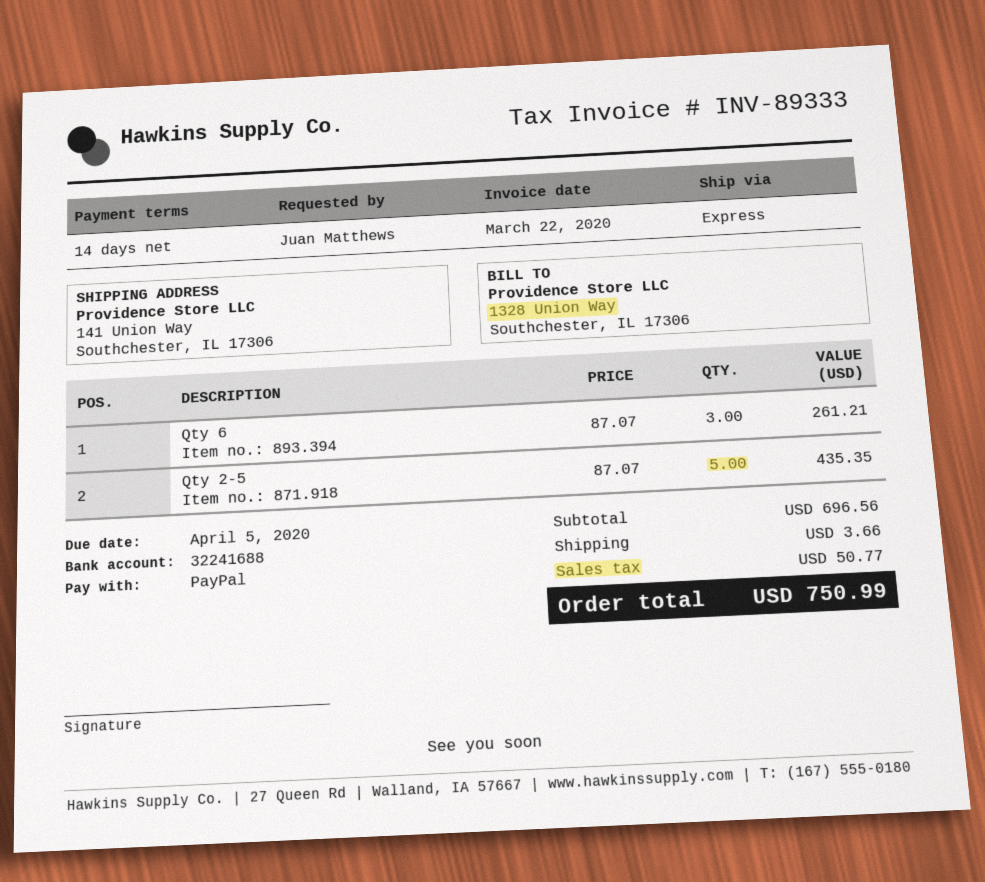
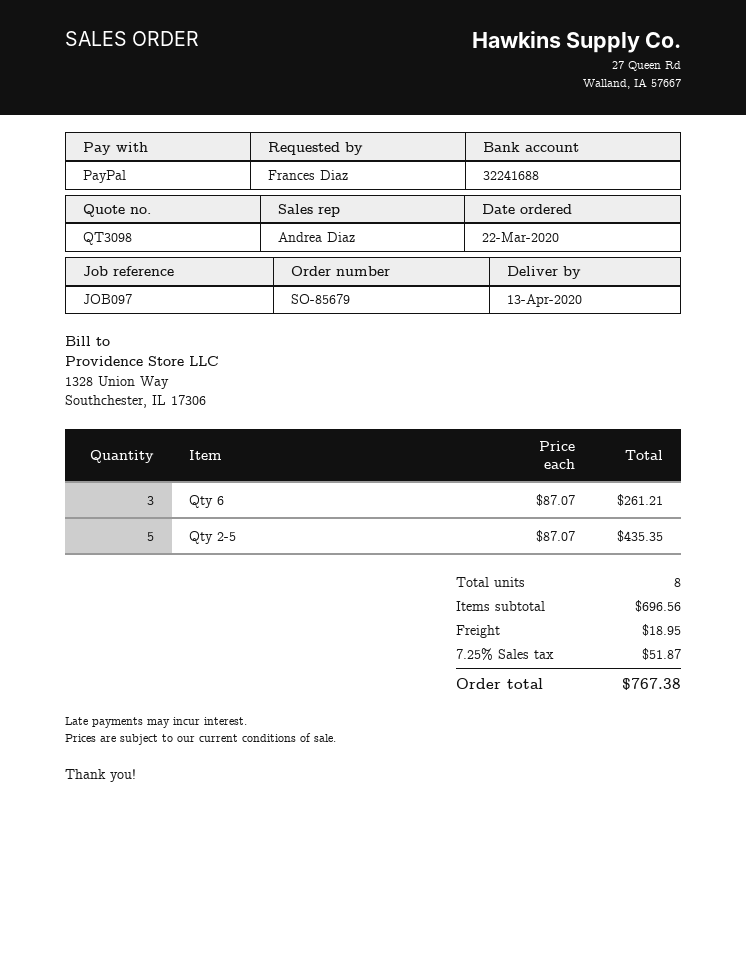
ordered by: Juan Matthews -> Frances Diaz
shipping: 3.66 -> 18.95
tax: 50.77 -> 51.87
total: 750.99 -> 767.38

